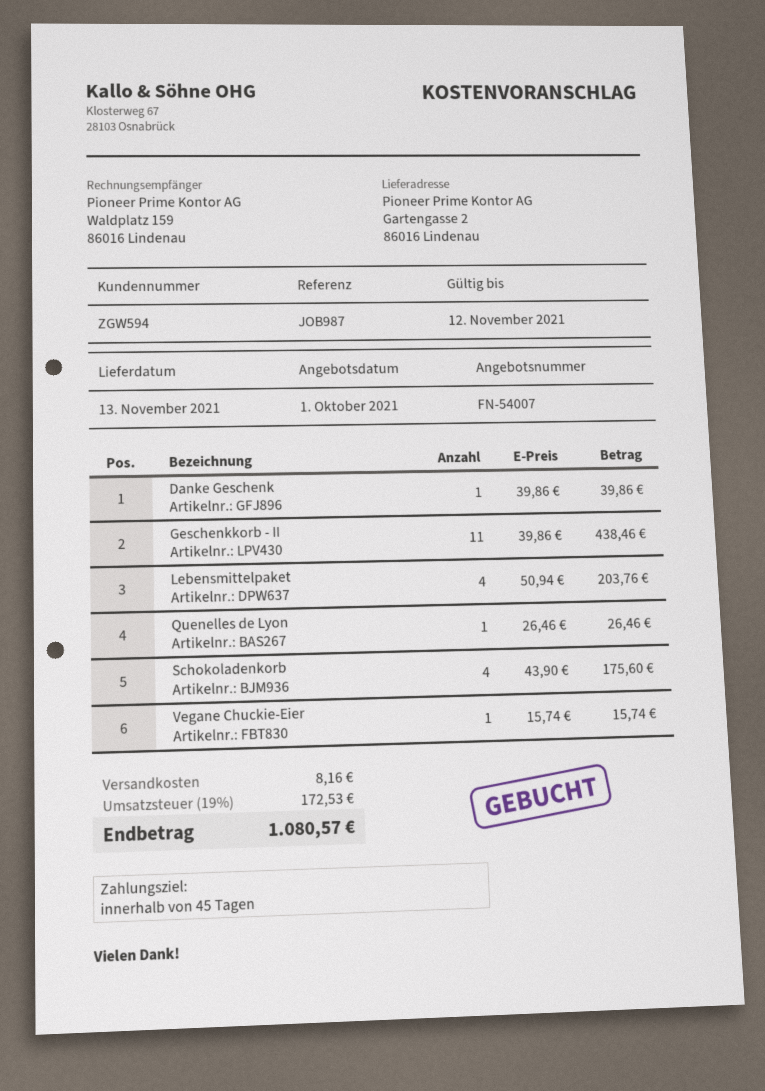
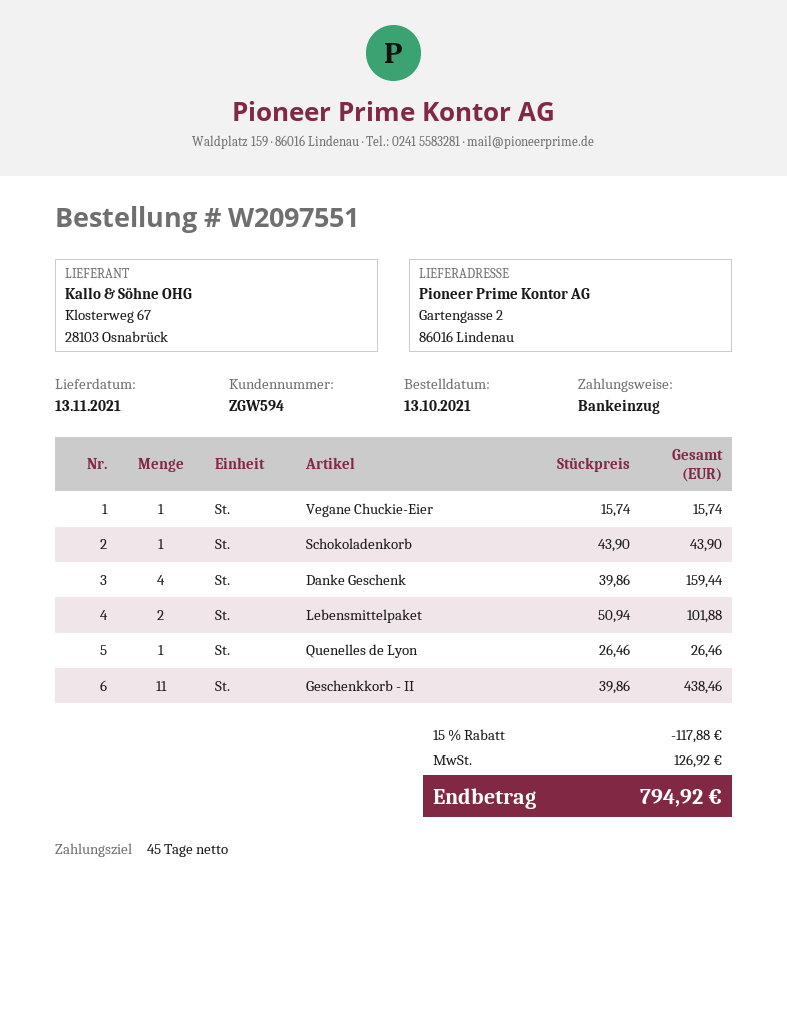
Danke Geschenk: 1 x 39.86 = 39.86 -> 4 x 39.86 = 159.44
Lebensmittelpaket: 4 x 50.94 = 203.76 -> 2 x 50.94 = 101.88
Schokoladenkorb: 4 x 43.90 = 175.60 -> 1 x 43.90 = 43.90
discount: none -> 15% = 117.88
shipping: 8.16 -> none
tax: 172.53 -> 126.92
total: 1080.57 -> 794.92

